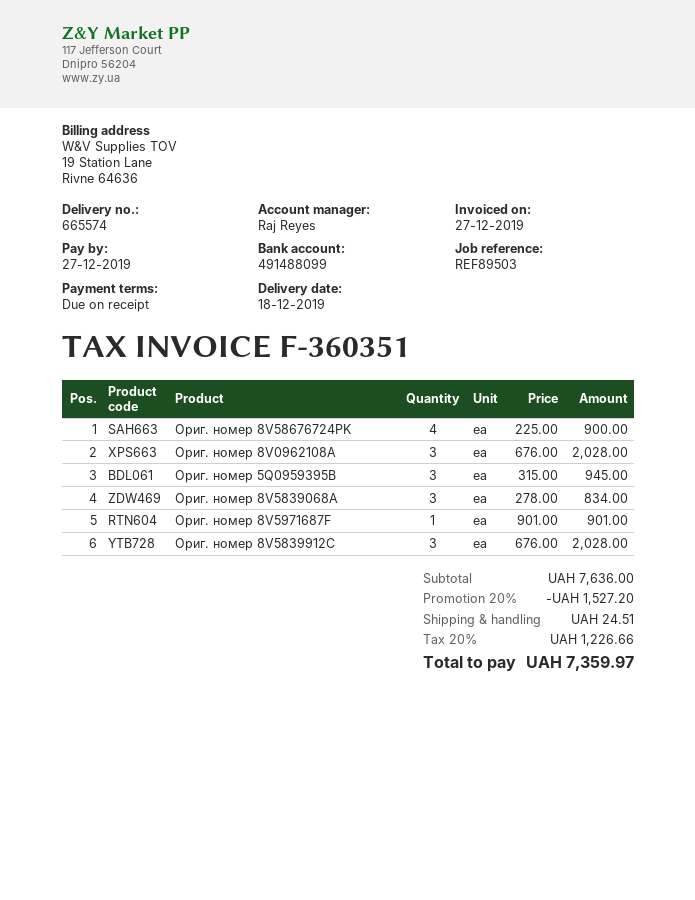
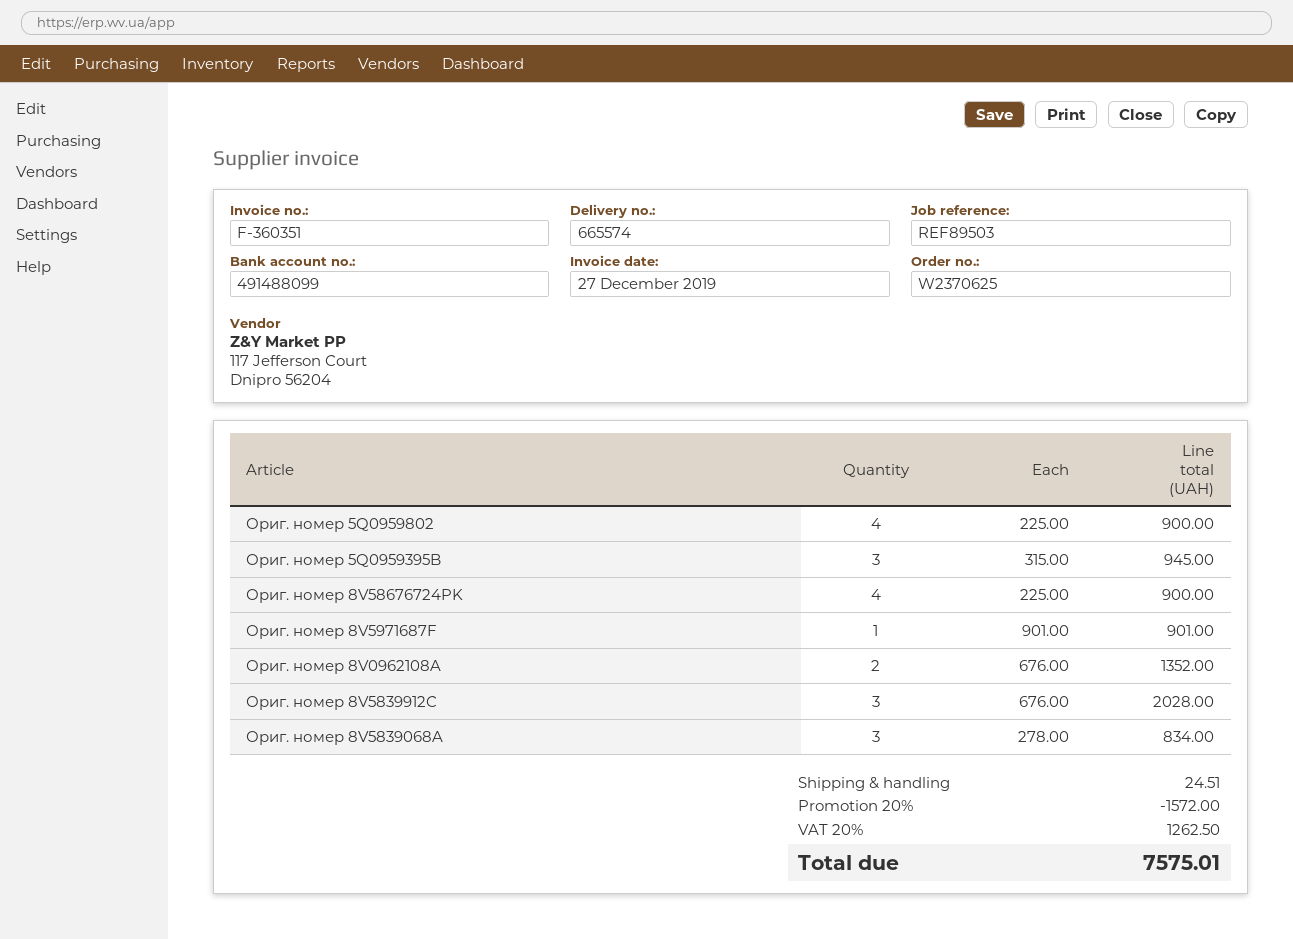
Ориг. номер 8V0962108A: 3 x 676.00 = 2028.00 -> 2 x 676.00 = 1352.00
Ориг. номер 5Q0959802: none -> 4 x 225.00 = 900.00
discount: 20% = 1527.20 -> 20% = 1572.00
tax: 20% = 1226.66 -> 20% = 1262.50
total: 7359.97 -> 7575.01

